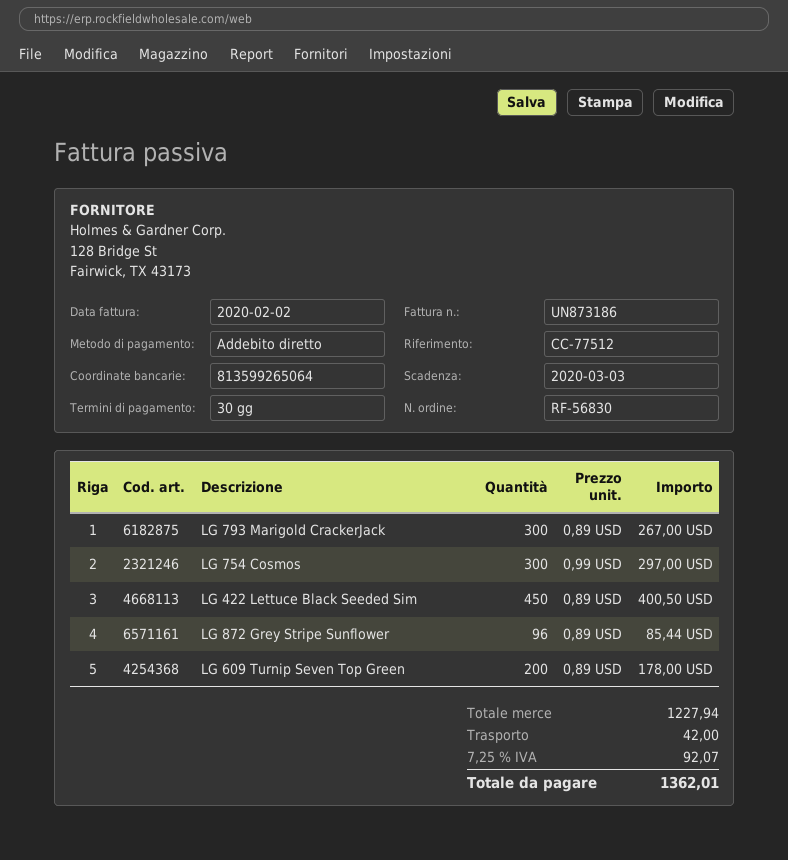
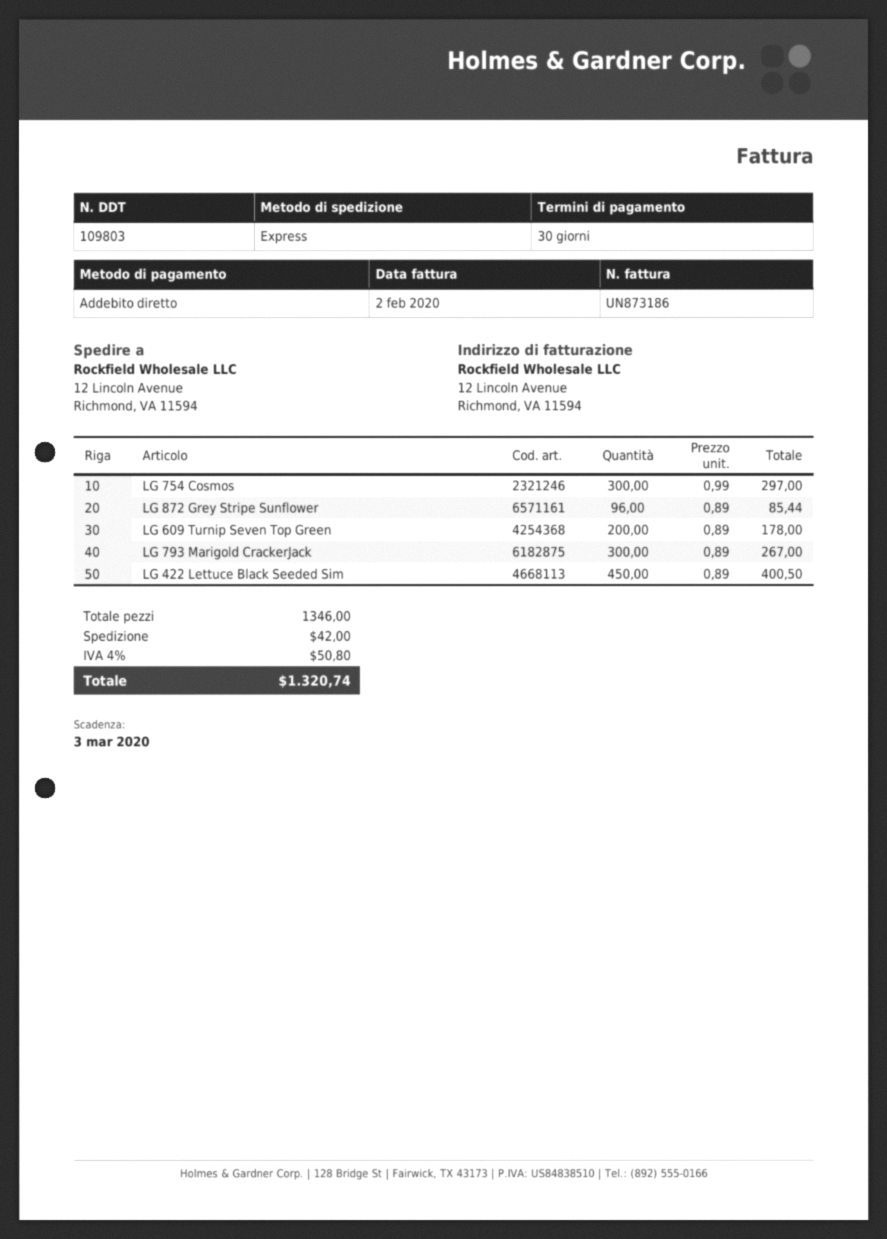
tax: 7.25% = 92.07 -> 4% = 50.80
total: 1362.01 -> 1320.74

